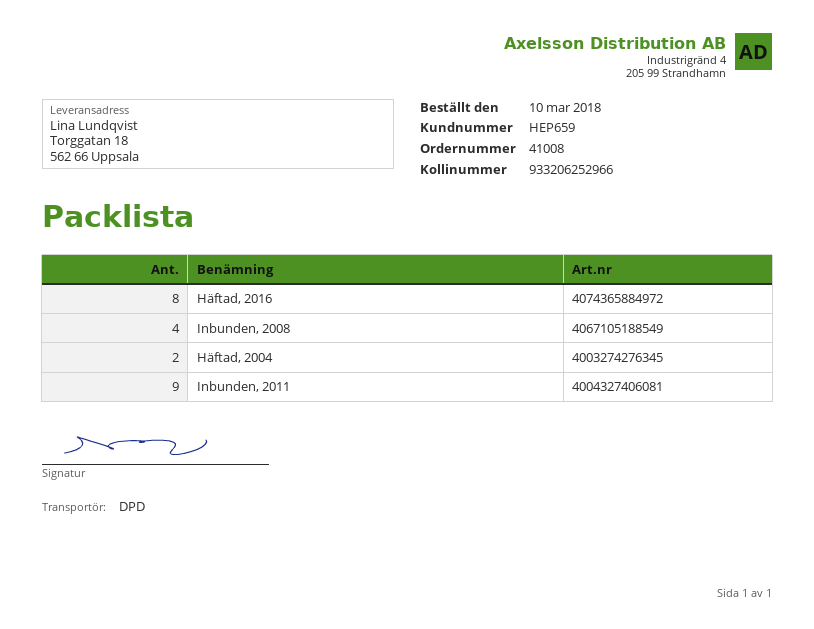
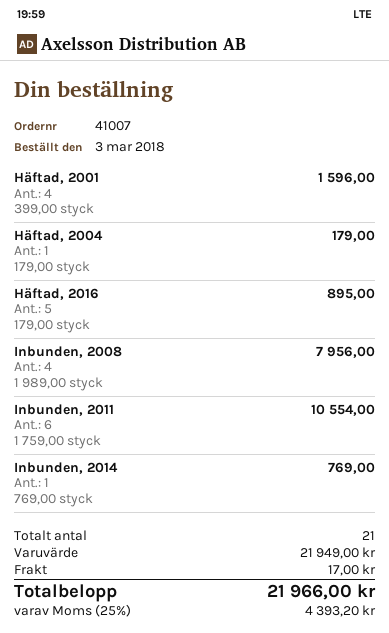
order number: 41008 -> 41007
order date: 2018-03-10 -> 2018-03-03
Häftad, 2016: 8 -> 5
Häftad, 2004: 2 -> 1
Inbunden, 2011: 9 -> 6
Häftad, 2001: none -> 4
Inbunden, 2014: none -> 1

